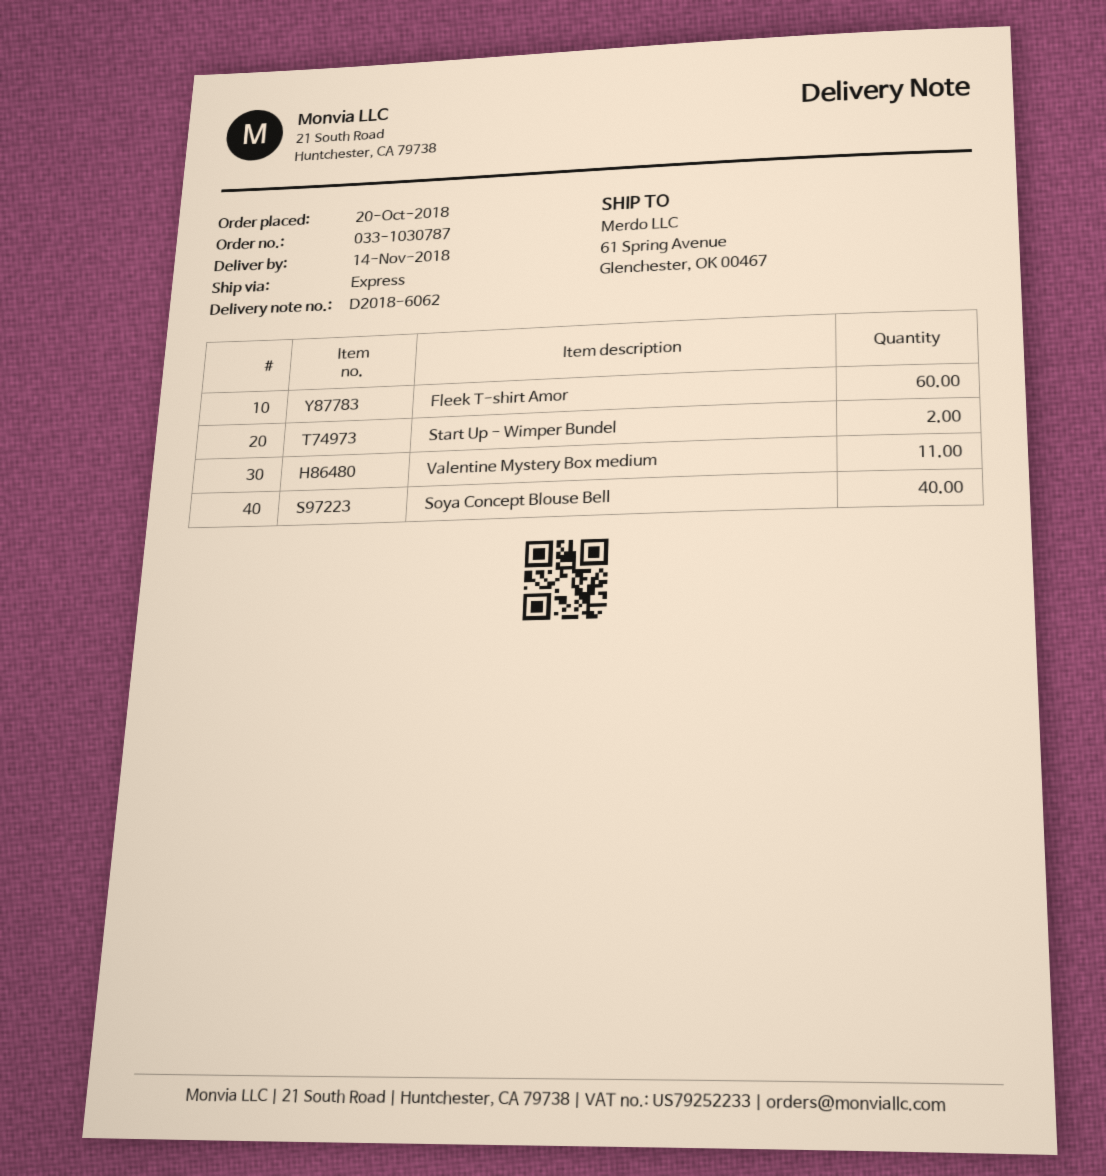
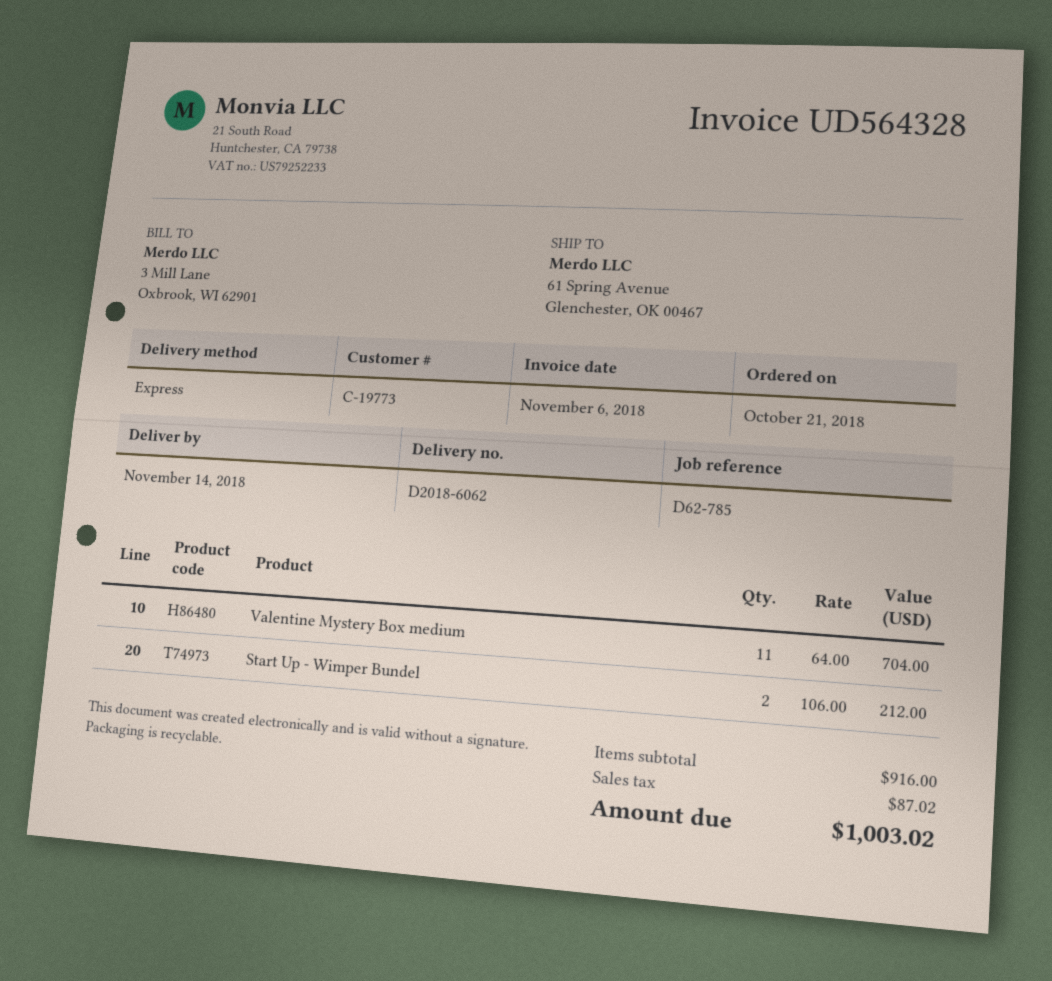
order date: 2018-10-20 -> 2018-10-21
Fleek T-shirt Amor: 60 -> none
Soya Concept Blouse Bell: 40 -> none

